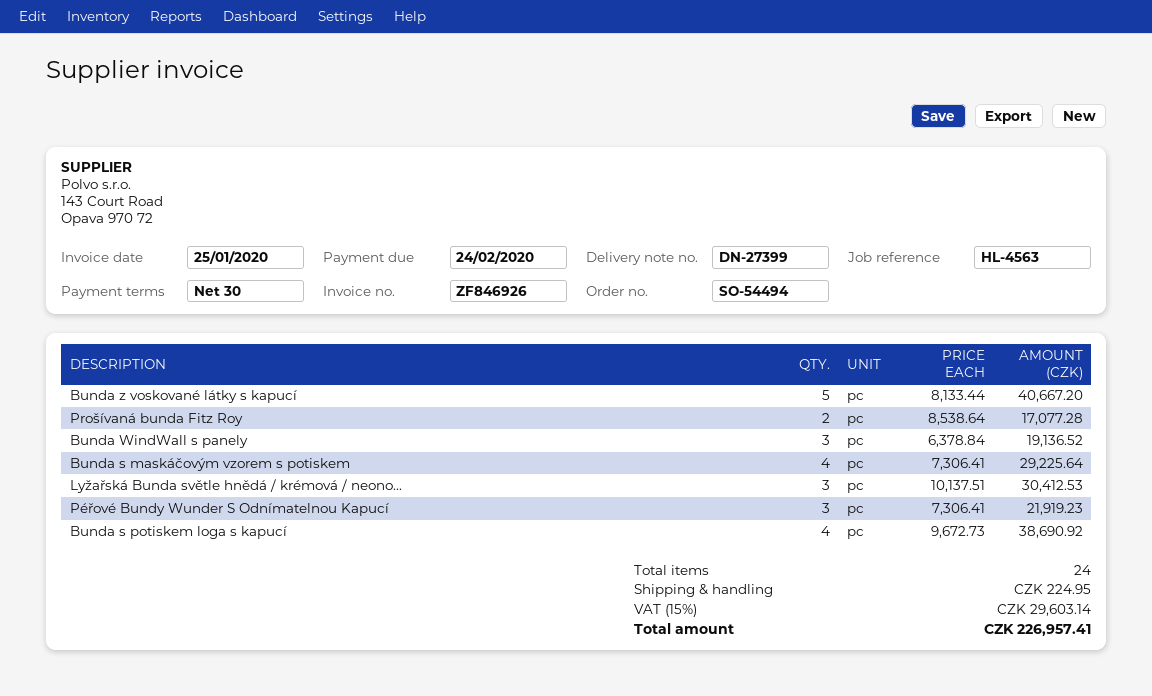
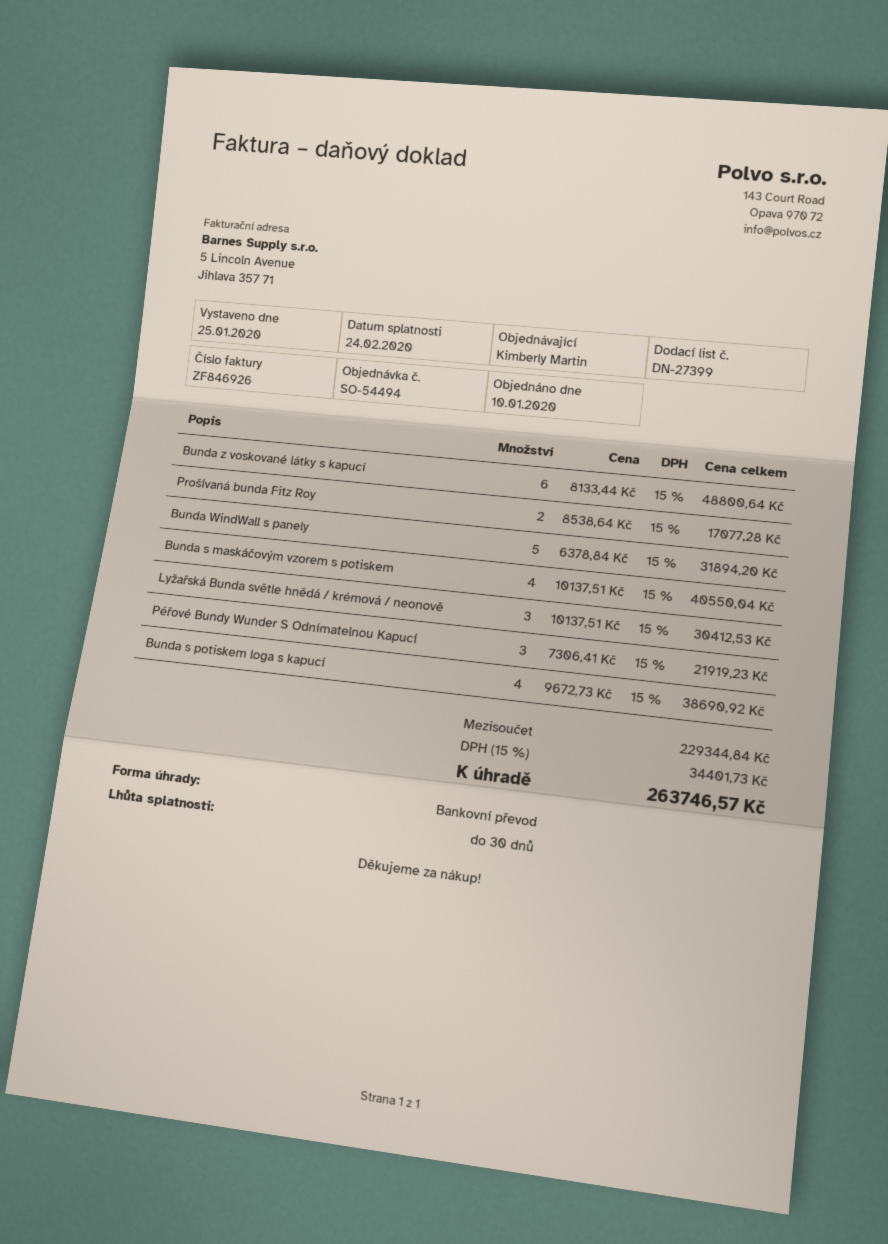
Bunda z voskované látky s kapucí: 5 x 8133.44 = 40667.20 -> 6 x 8133.44 = 48800.64
Bunda WindWall s panely: 3 x 6378.84 = 19136.52 -> 5 x 6378.84 = 31894.20
Bunda s maskáčovým vzorem s potiskem: 4 x 7306.41 = 29225.64 -> 4 x 10137.51 = 40550.04
shipping: 224.95 -> none
tax: 15% = 29603.14 -> 15% = 34401.73
total: 226957.41 -> 263746.57

